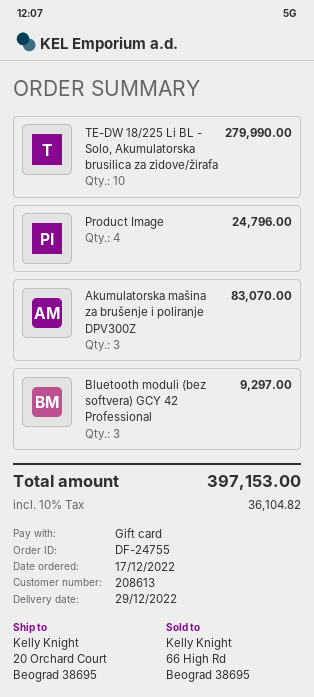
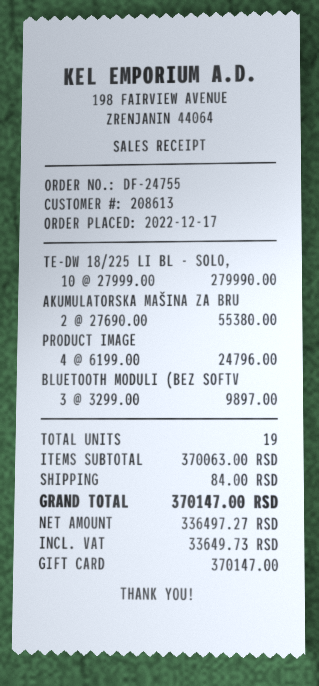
Akumulatorska mašina za brušenje i poliranje DPV300Z: 3 for 83070.00 -> 2 for 55380.00
Bluetooth moduli (bez softvera) GCY 42 Professional: 3 for 9297.00 -> 3 for 9897.00
shipping: none -> 84.00
tax: 36104.82 -> 33649.73
total: 397153.00 -> 370147.00

